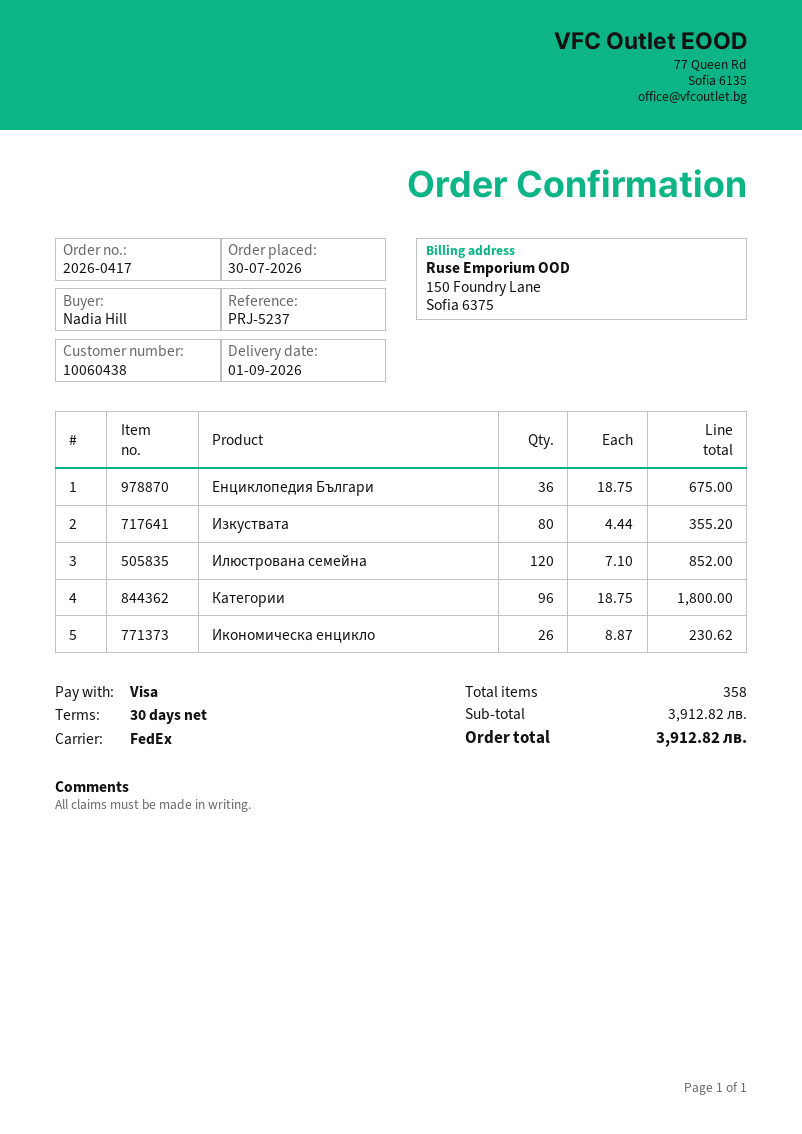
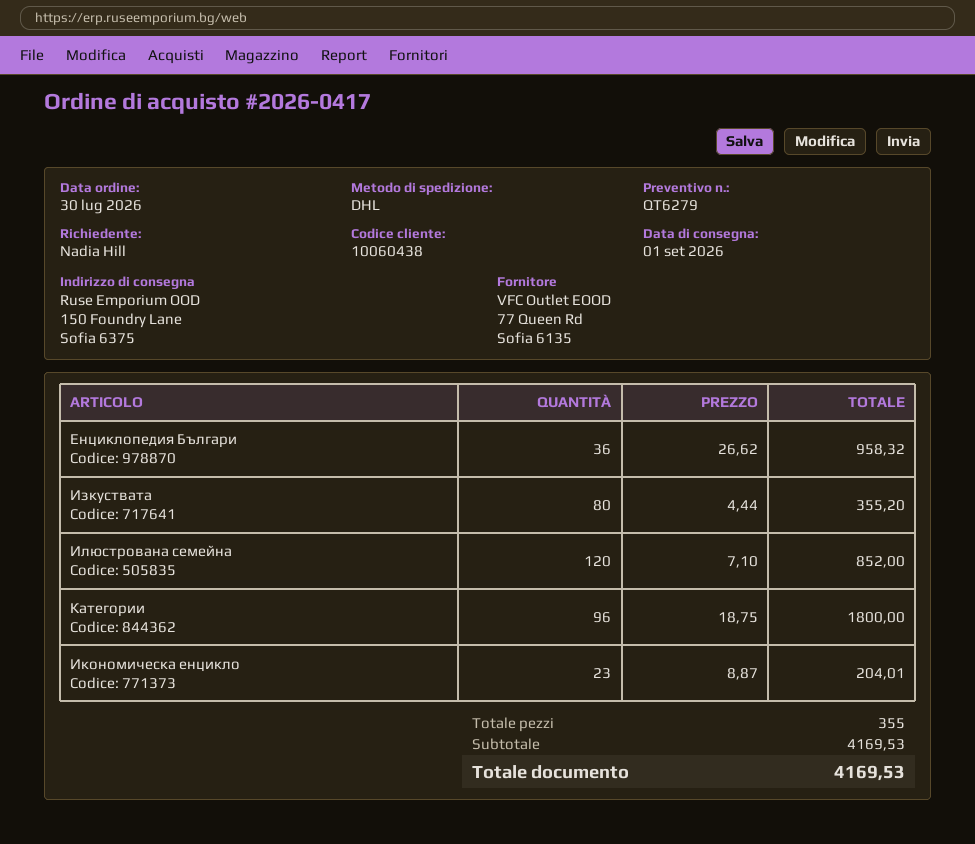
shipping method: FedEx -> DHL
Енциклопедия Българи: 36 x 18.75 = 675.00 -> 36 x 26.62 = 958.32
Икономическа енцикло: 26 x 8.87 = 230.62 -> 23 x 8.87 = 204.01
total quantity: 358 -> 355
subtotal: 3912.82 -> 4169.53
total: 3912.82 -> 4169.53

